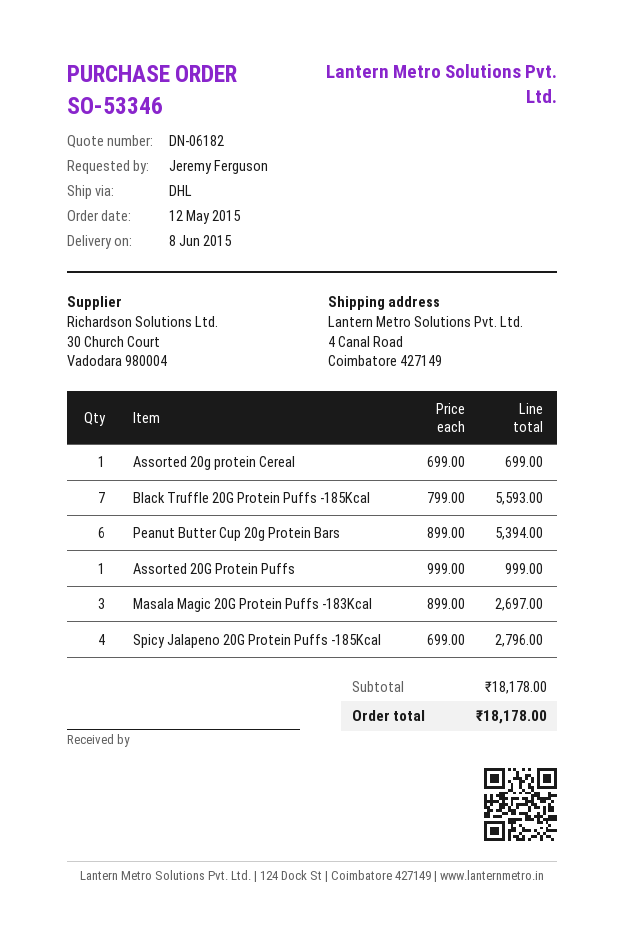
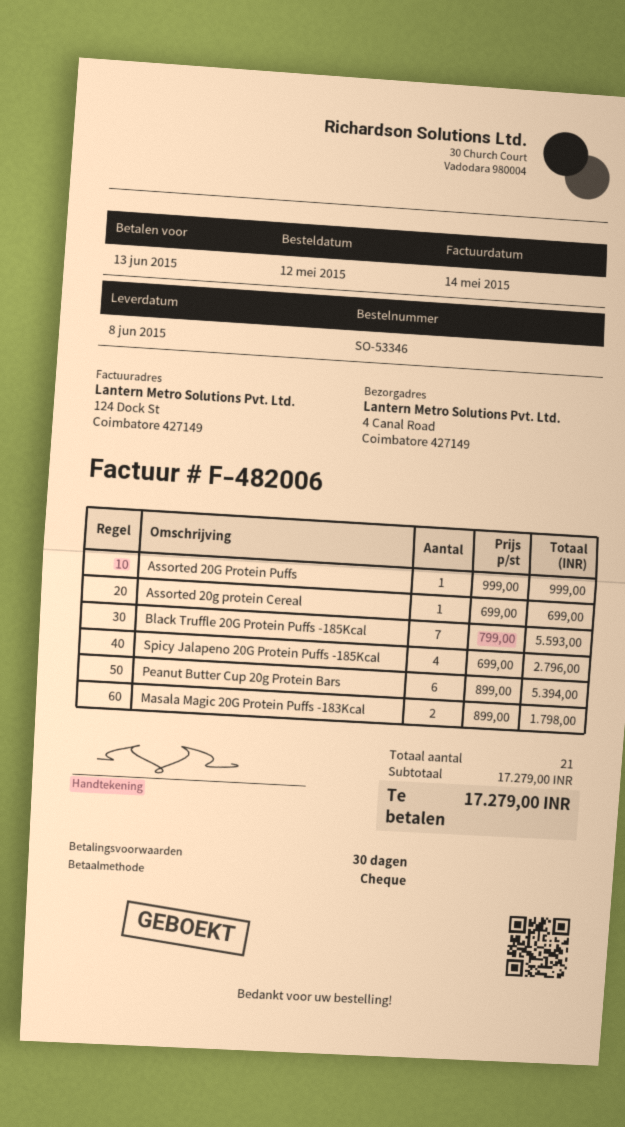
Masala Magic 20G Protein Puffs -183Kcal: 3 x 899.00 = 2697.00 -> 2 x 899.00 = 1798.00
subtotal: 18178.00 -> 17279.00
total: 18178.00 -> 17279.00

